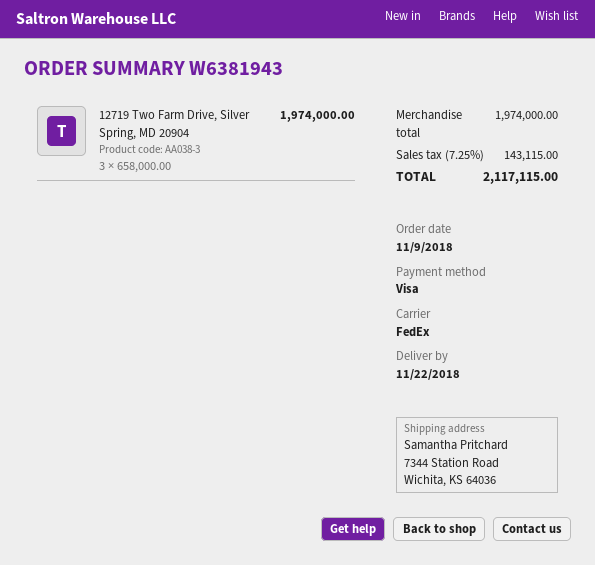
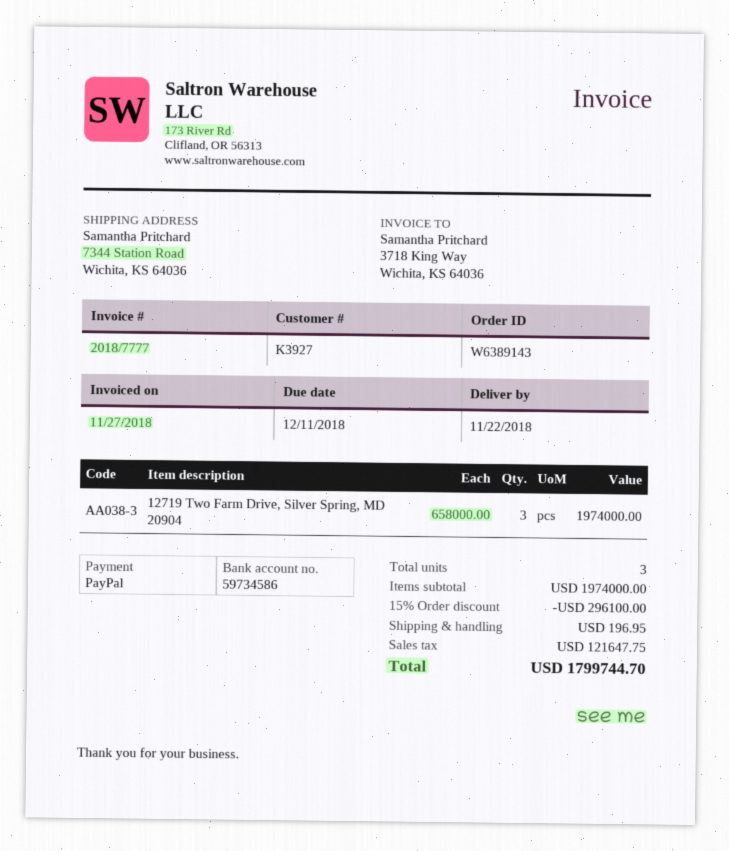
order number: W6381943 -> W6389143
payment method: Visa -> PayPal
discount: none -> 15% = 296100.00
shipping: none -> 196.95
tax: 143115.00 -> 121647.75
total: 2117115.00 -> 1799744.70

